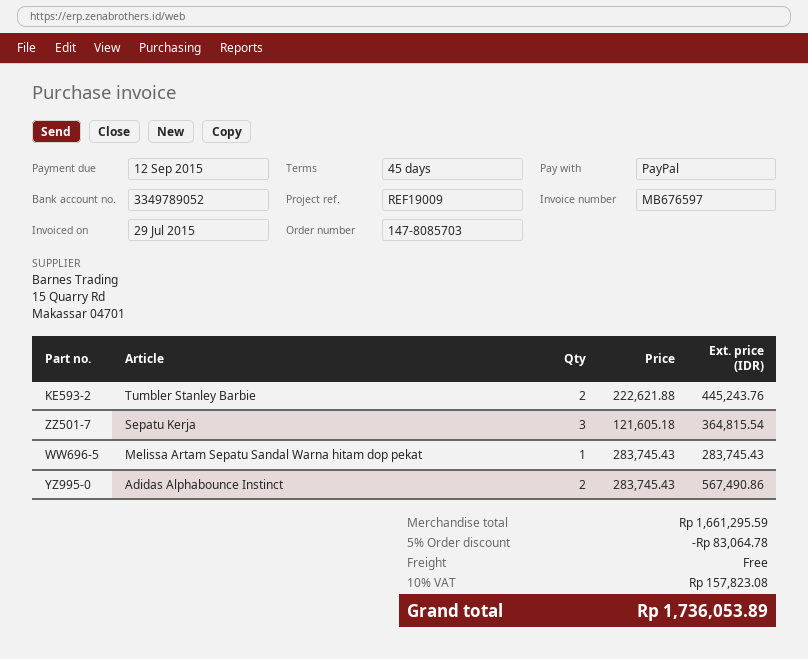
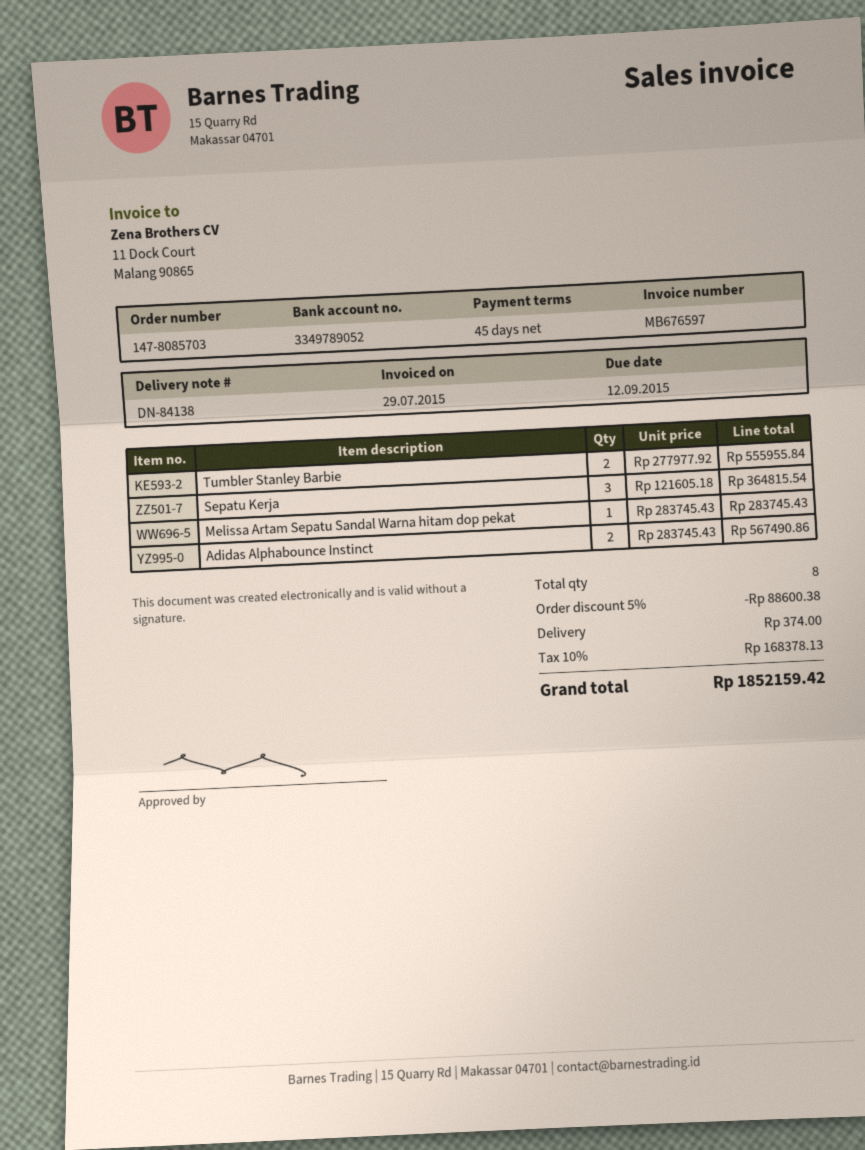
Tumbler Stanley Barbie: 2 x 222621.88 = 445243.76 -> 2 x 277977.92 = 555955.84
discount: 5% = 83064.78 -> 5% = 88600.38
shipping: 0.00 -> 374.00
tax: 10% = 157823.08 -> 10% = 168378.13
total: 1736053.89 -> 1852159.42

